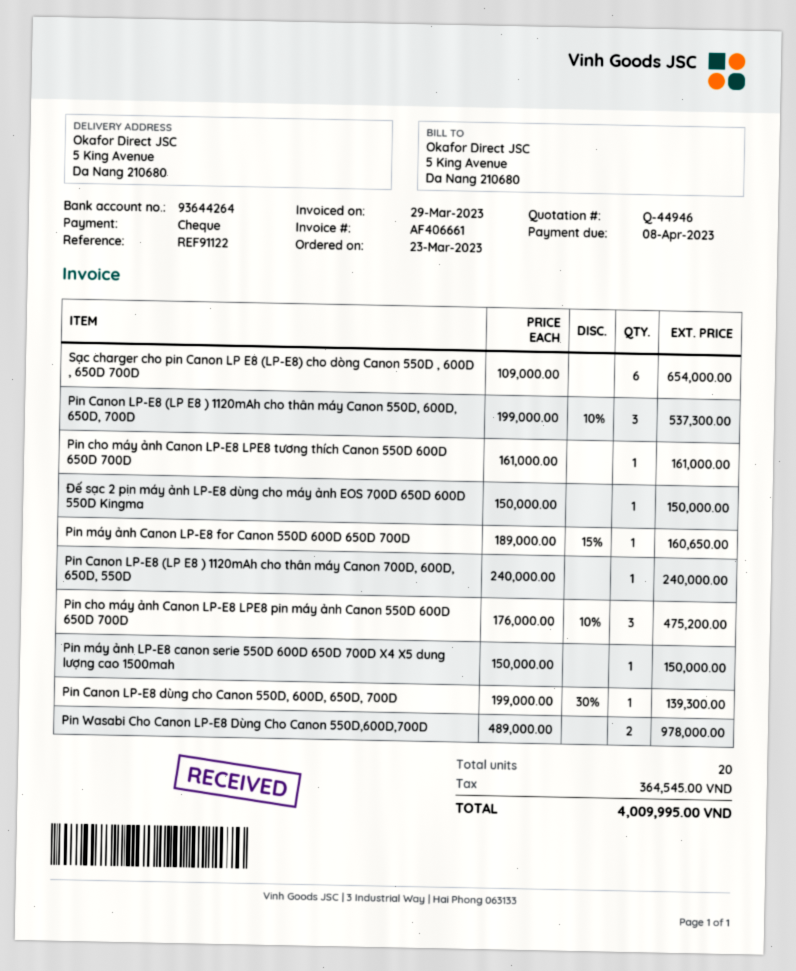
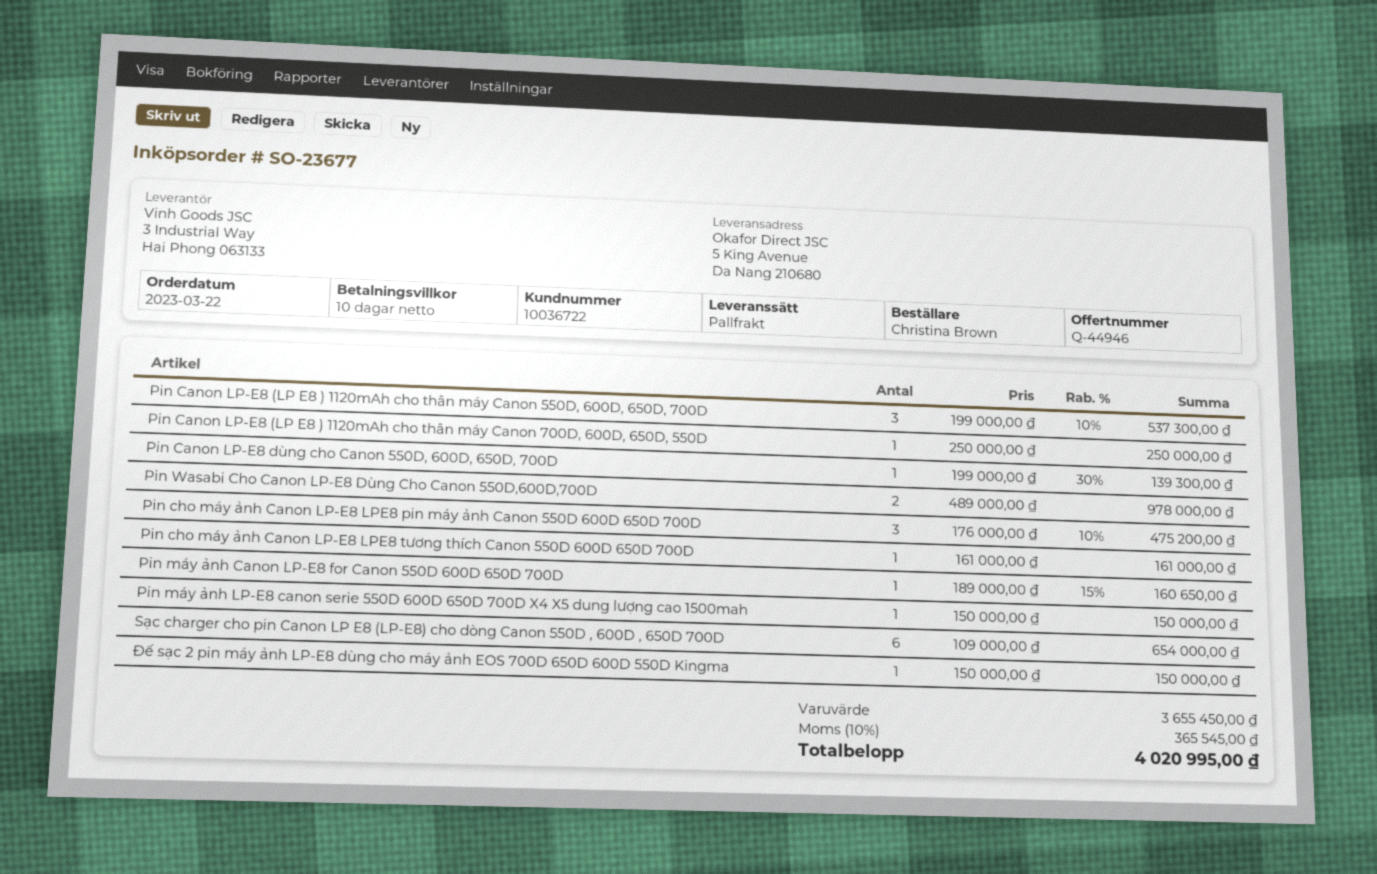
order date: 2023-03-23 -> 2023-03-22
Pin Canon LP-E8 (LP E8 ) 1120mAh cho thân máy Canon 700D, 600D, 650D, 550D: 1 x 240000.00 = 240000.00 -> 1 x 250000.00 = 250000.00
tax: 364545.00 -> 365545.00
total: 4009995.00 -> 4020995.00

